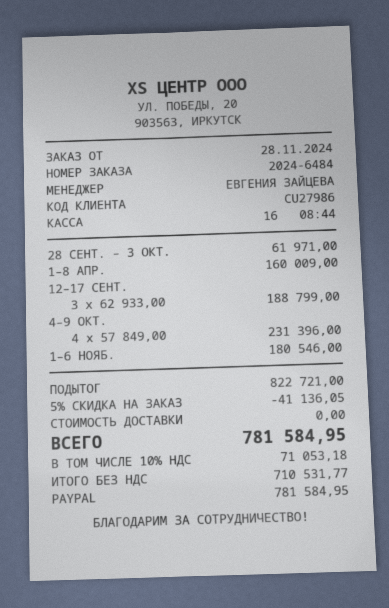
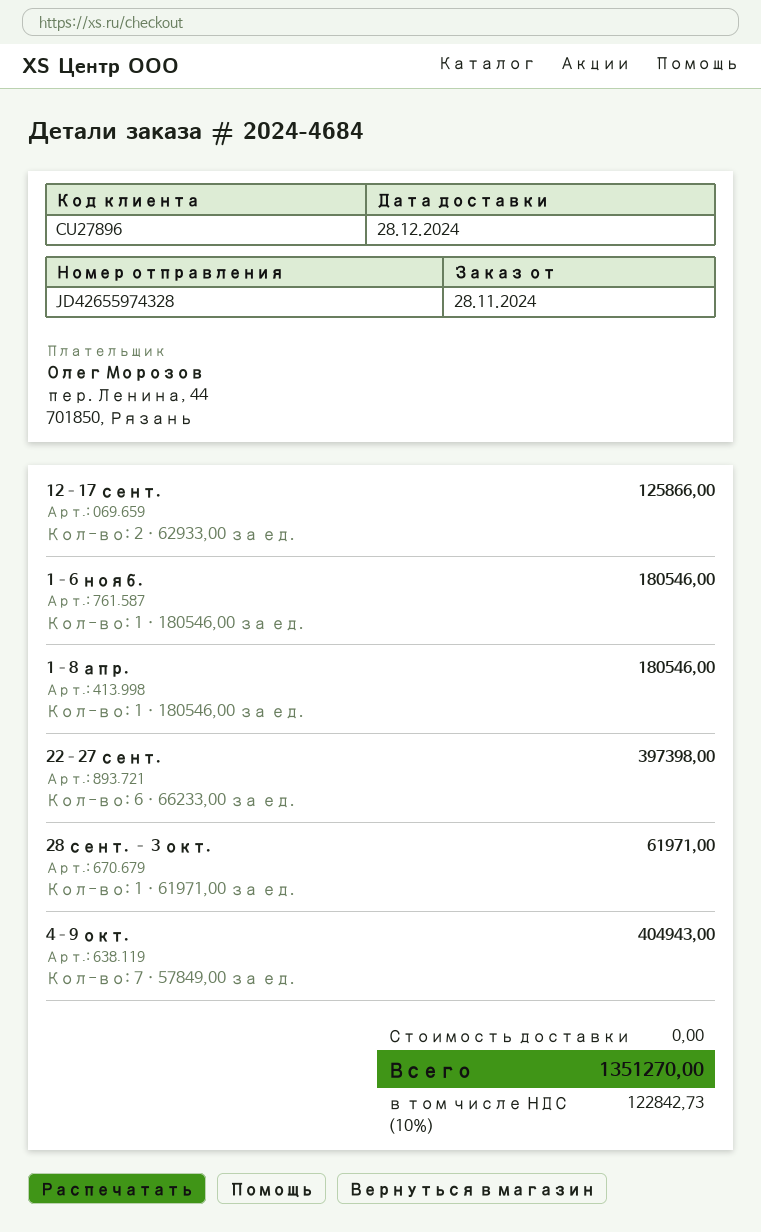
order number: 2024-6484 -> 2024-4684
customer number: CU27986 -> CU27896
1–8 АПР.: 1 x 160009.00 = 160009.00 -> 1 x 180546.00 = 180546.00
12–17 СЕНТ.: 3 x 62933.00 = 188799.00 -> 2 x 62933.00 = 125866.00
4–9 ОКТ.: 4 x 57849.00 = 231396.00 -> 7 x 57849.00 = 404943.00
22–27 сент.: none -> 6 x 66233.00 = 397398.00
discount: 5% = 41136.05 -> none
tax: 10% = 71053.18 -> 10% = 122842.73
total: 781584.95 -> 1351270.00

